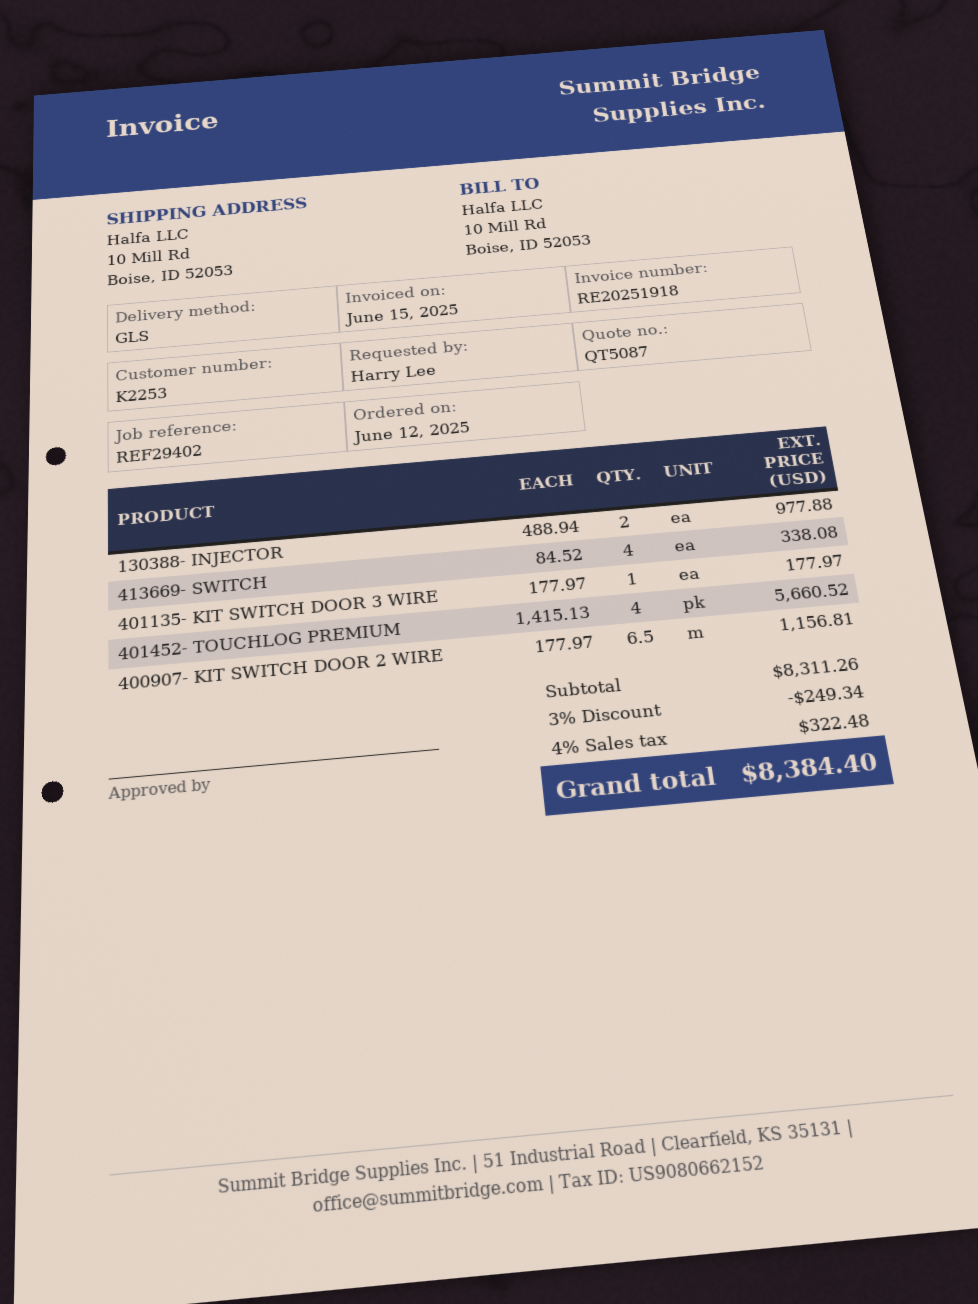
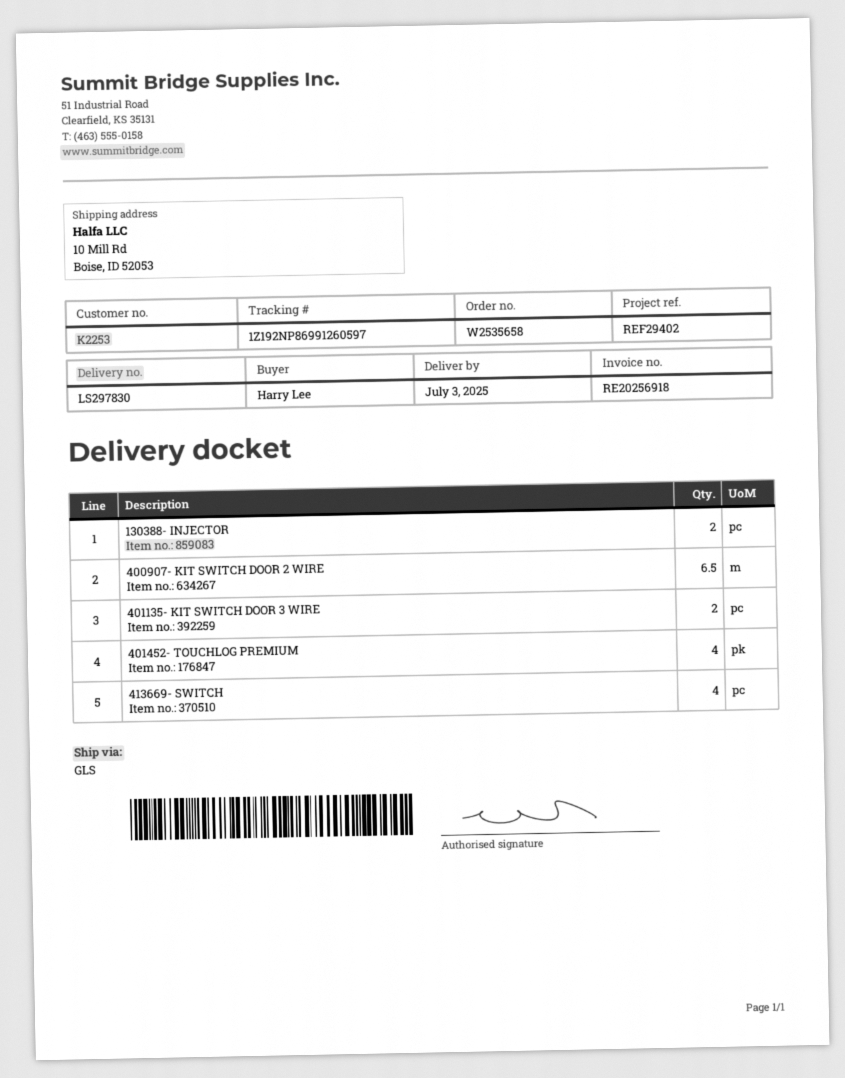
invoice number: RE20251918 -> RE20256918
401135- KIT SWITCH DOOR 3 WIRE: 1 -> 2

